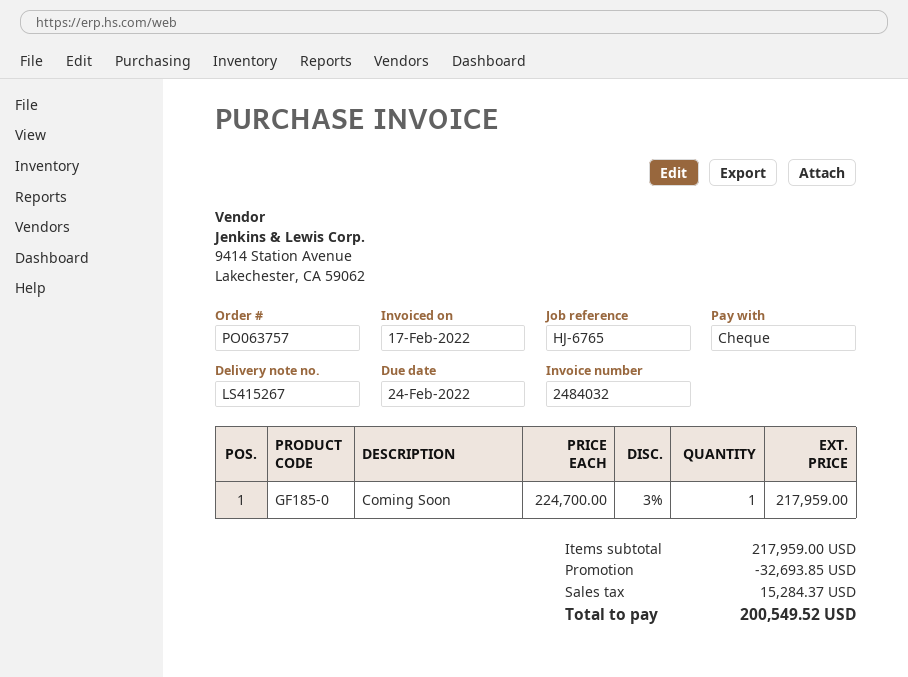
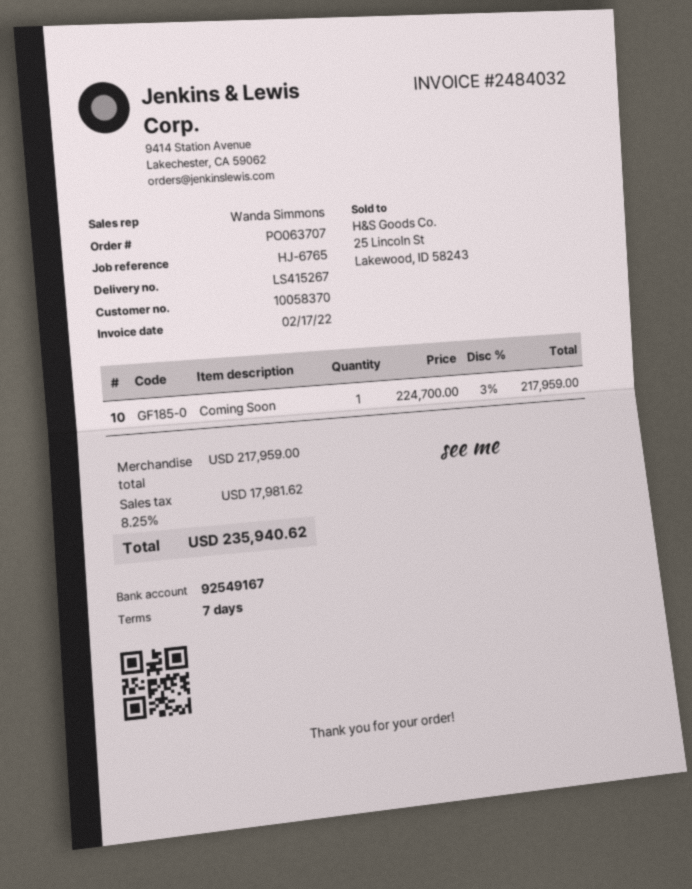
order number: PO063757 -> PO063707
discount: 32693.85 -> none
tax: 15284.37 -> 17981.62
total: 200549.52 -> 235940.62

